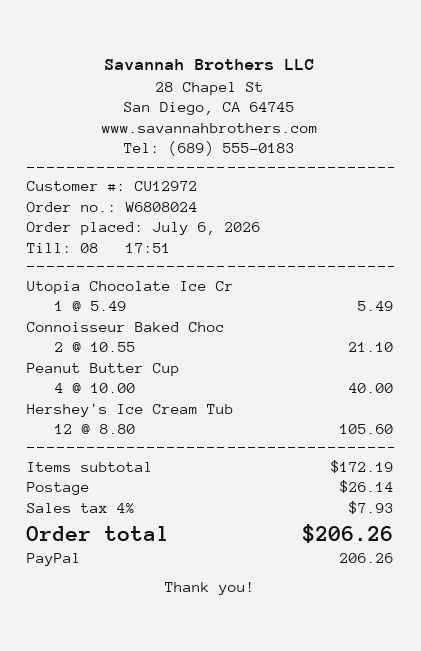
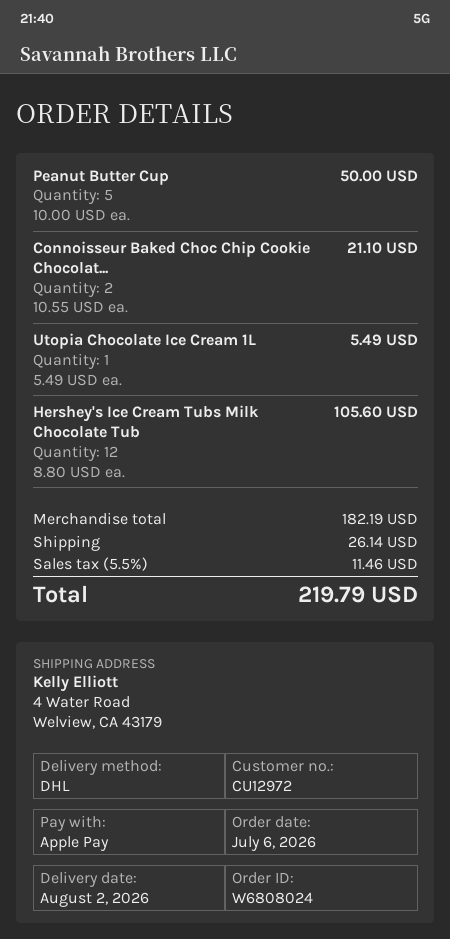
payment method: PayPal -> Apple Pay
Peanut Butter Cup: 4 x 10.00 = 40.00 -> 5 x 10.00 = 50.00
subtotal: 172.19 -> 182.19
tax: 4% = 7.93 -> 5.5% = 11.46
total: 206.26 -> 219.79

